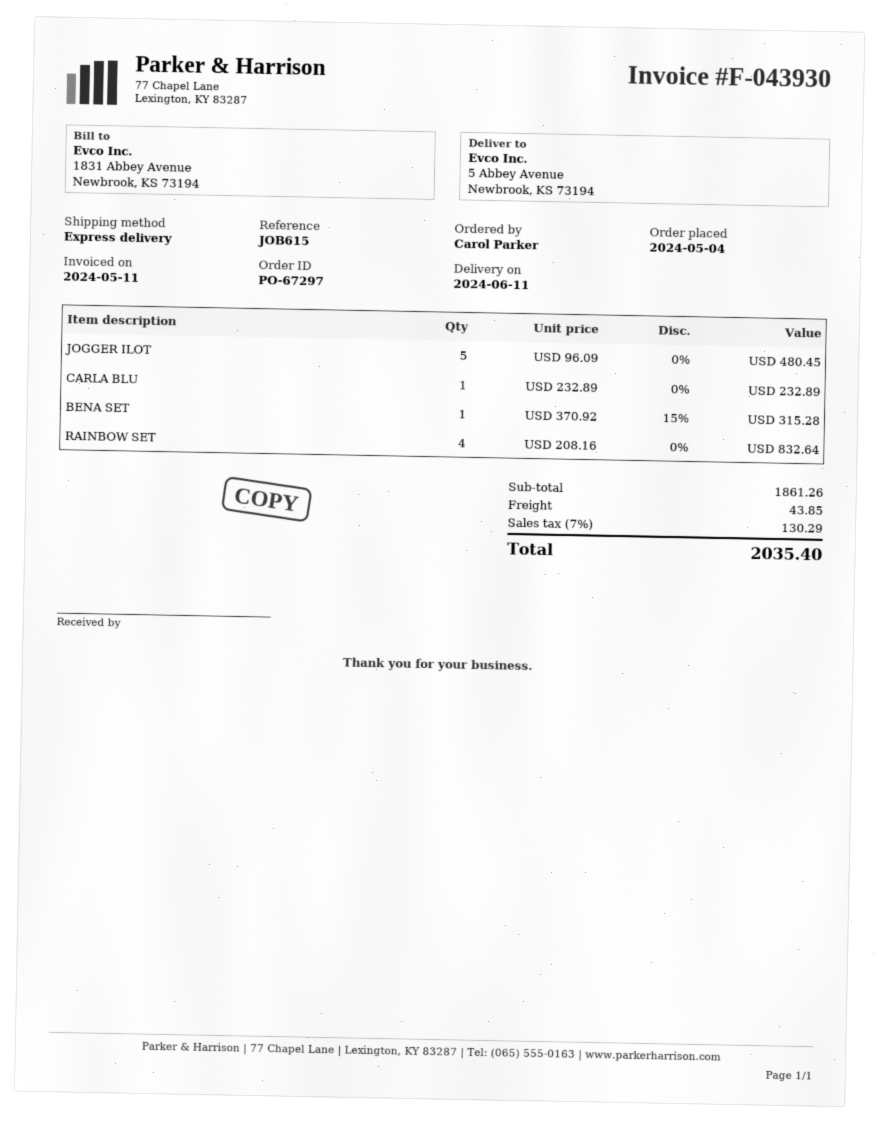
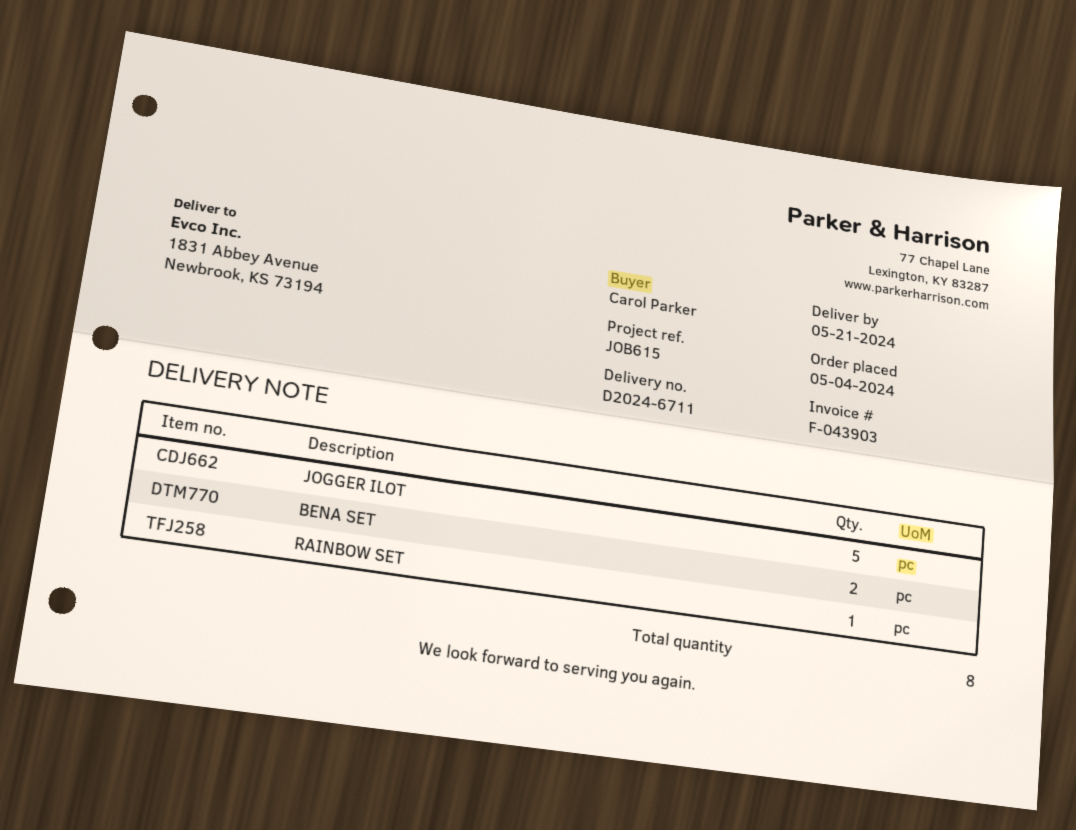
delivery date: 2024-06-11 -> 2024-05-21
invoice number: F-043930 -> F-043903
ship to: 5 Abbey Avenue, Newbrook, KS 73194 -> 1831 Abbey Avenue, Newbrook, KS 73194
CARLA BLU: 1 -> none
BENA SET: 1 -> 2
RAINBOW SET: 4 -> 1

